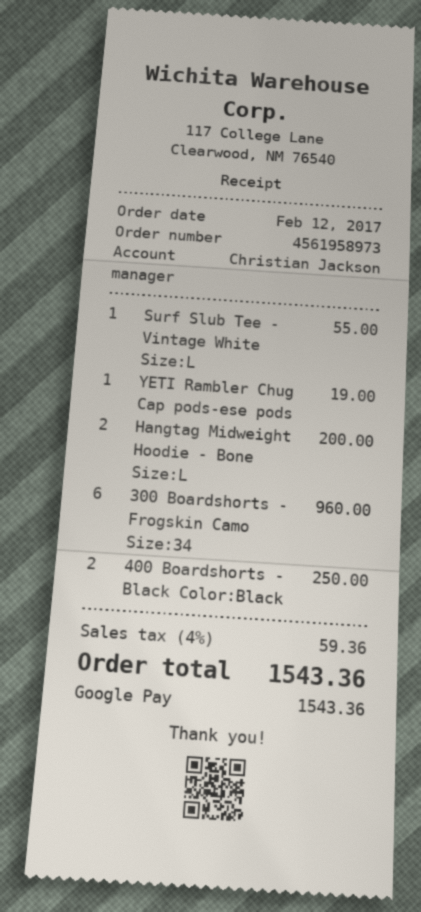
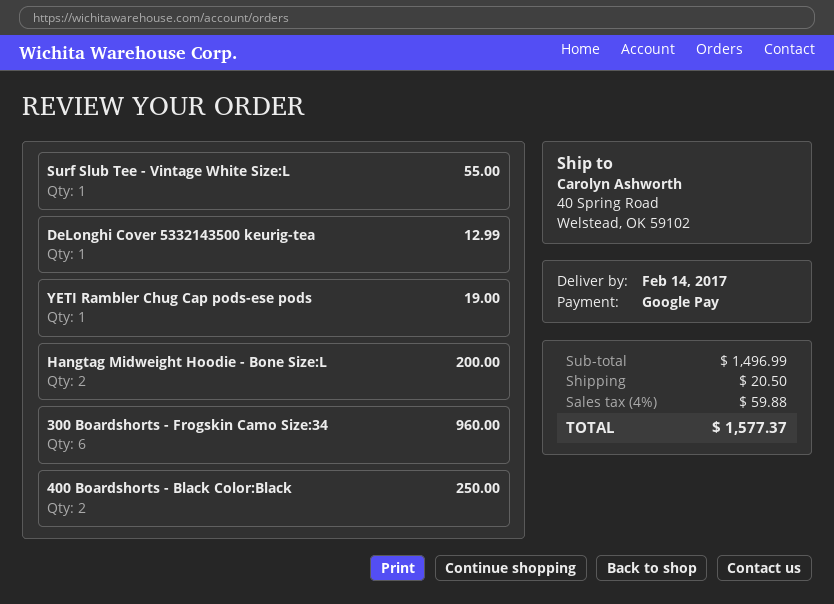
DeLonghi Cover 5332143500 keurig-tea: none -> 1 for 12.99
shipping: none -> 20.50
tax: 4% = 59.36 -> 4% = 59.88
total: 1543.36 -> 1577.37

